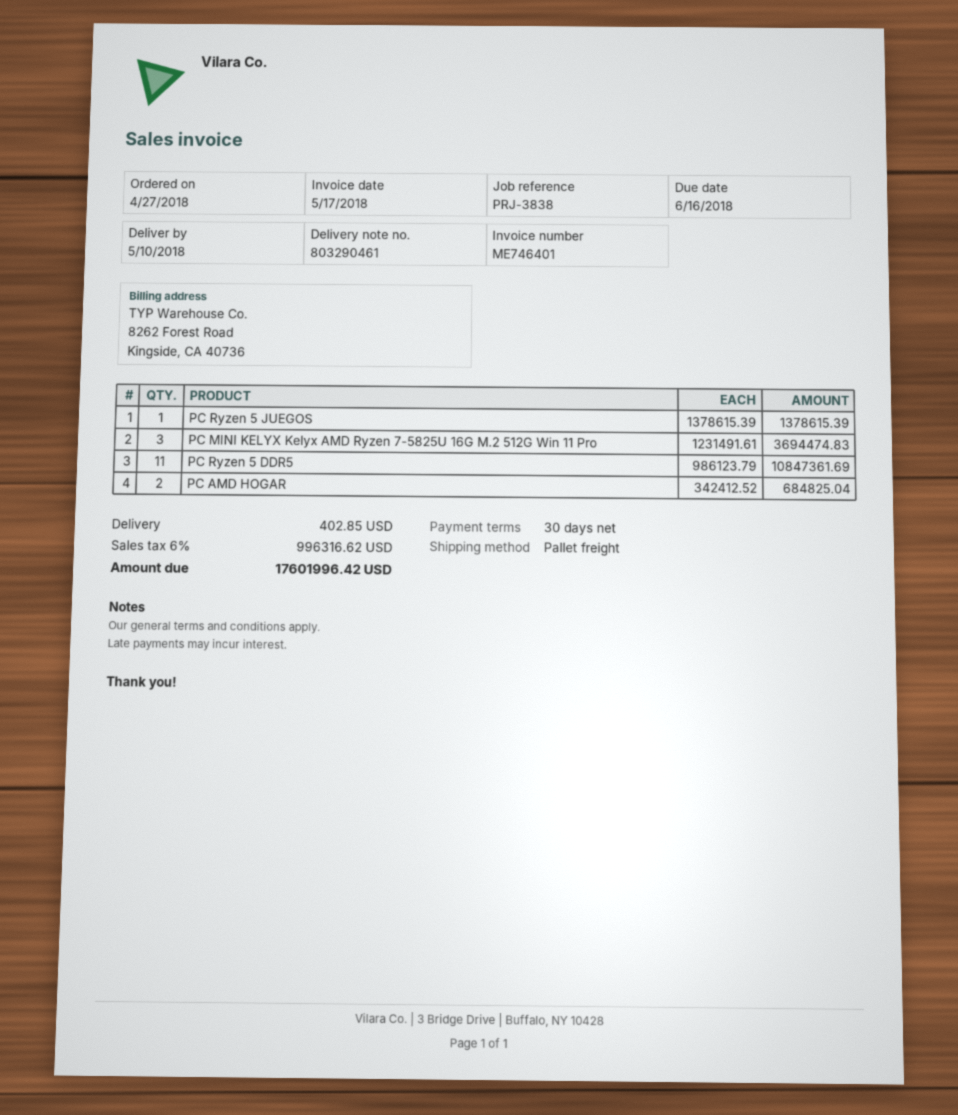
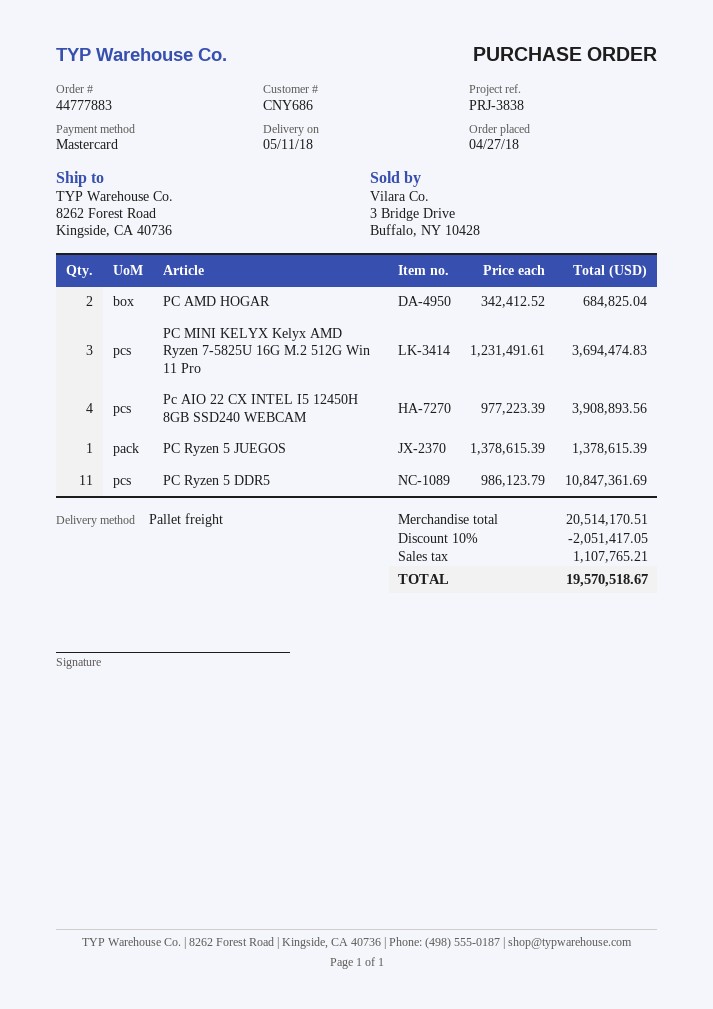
delivery date: 2018-05-10 -> 2018-05-11
Pc AIO 22 CX INTEL I5 12450H 8GB SSD240 WEBCAM: none -> 4 x 977223.39 = 3908893.56
discount: none -> 10% = 2051417.05
shipping: 402.85 -> none
tax: 996316.62 -> 1107765.21
total: 17601996.42 -> 19570518.67

